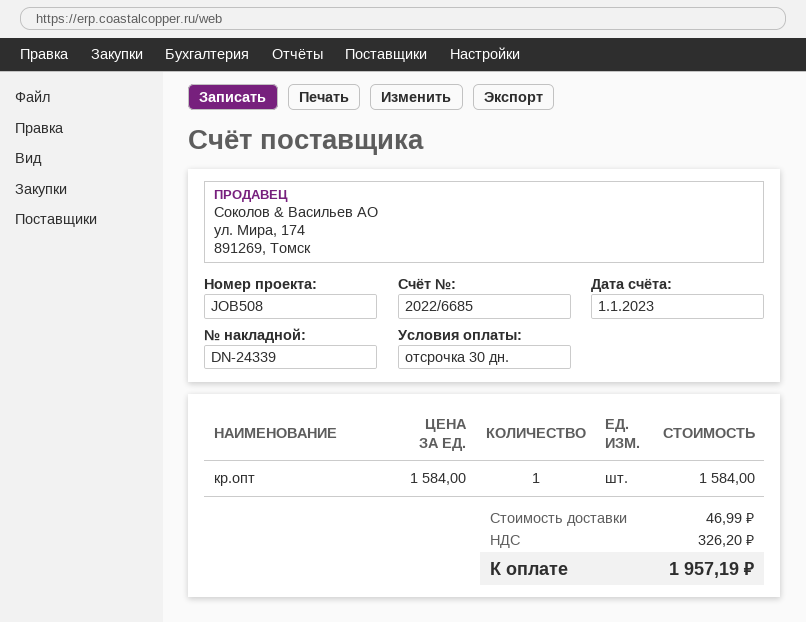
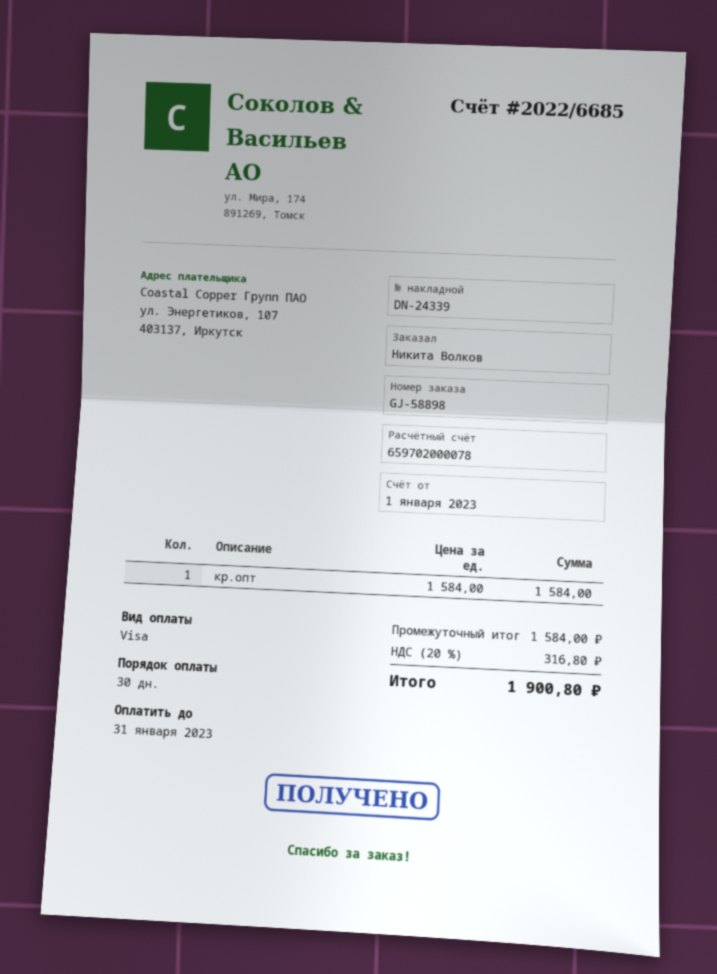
shipping: 46.99 -> none
tax: 326.20 -> 316.80
total: 1957.19 -> 1900.80

